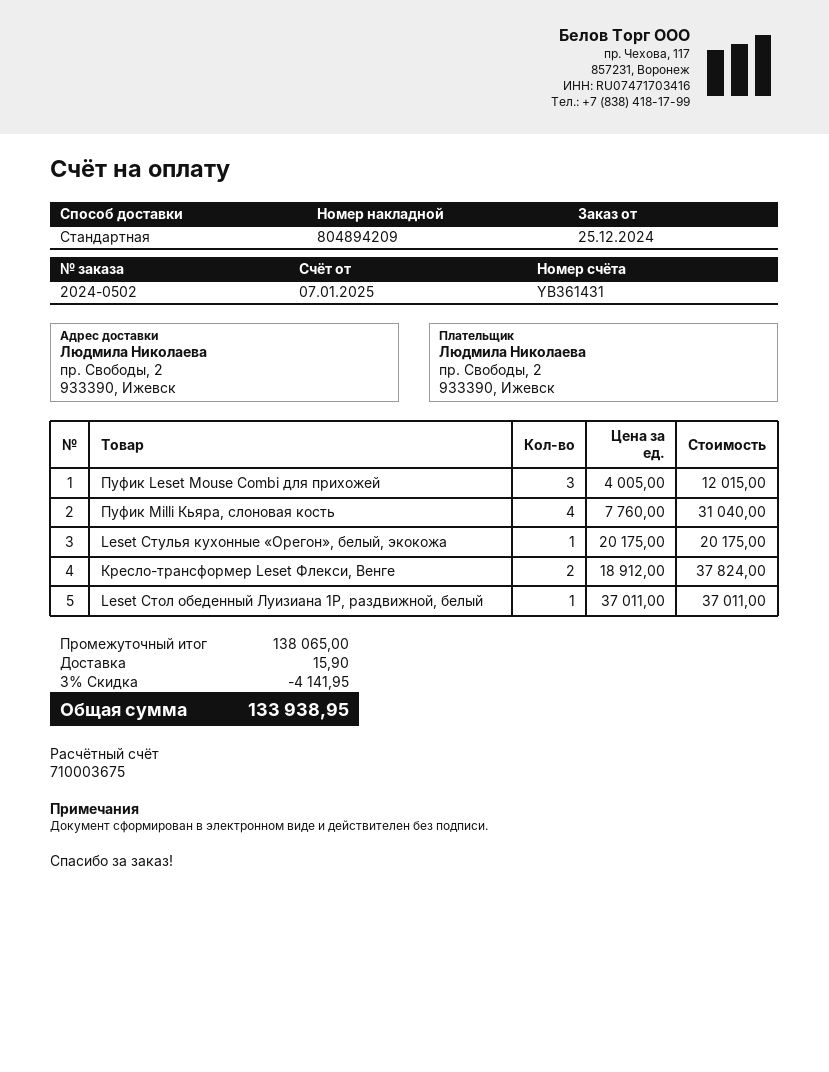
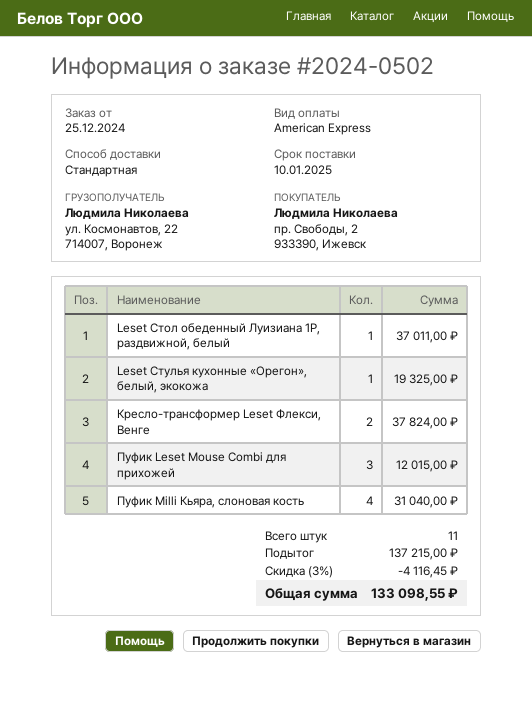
ship to: пр. Свободы, 2, 933390, Ижевск -> ул. Космонавтов, 22, 714007, Воронеж
Leset Стулья кухонные «Орегон», белый, экокожа: 1 for 20175.00 -> 1 for 19325.00
subtotal: 138065.00 -> 137215.00
discount: 3% = 4141.95 -> 3% = 4116.45
shipping: 15.90 -> none
total: 133938.95 -> 133098.55

